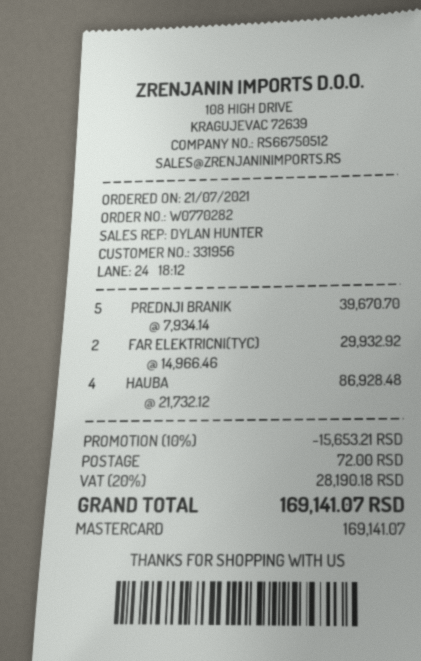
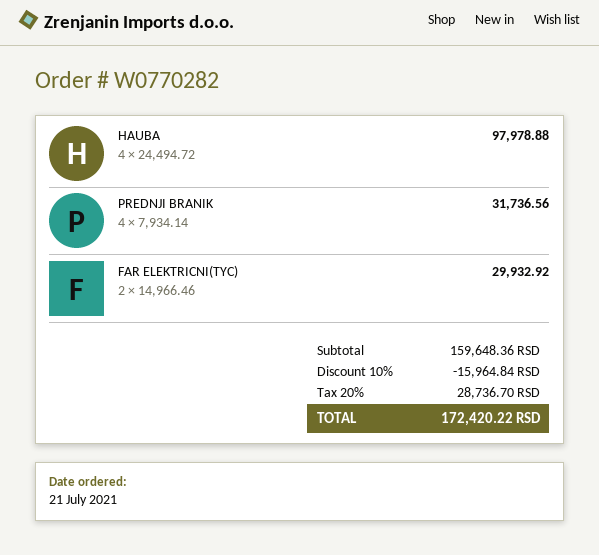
PREDNJI BRANIK: 5 x 7934.14 = 39670.70 -> 4 x 7934.14 = 31736.56
HAUBA: 4 x 21732.12 = 86928.48 -> 4 x 24494.72 = 97978.88
discount: 10% = 15653.21 -> 10% = 15964.84
shipping: 72.00 -> none
tax: 20% = 28190.18 -> 20% = 28736.70
total: 169141.07 -> 172420.22

